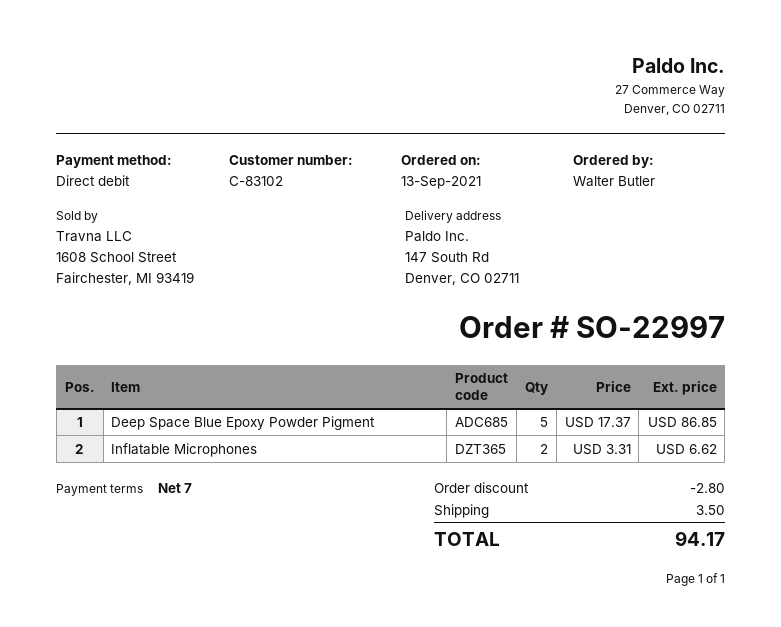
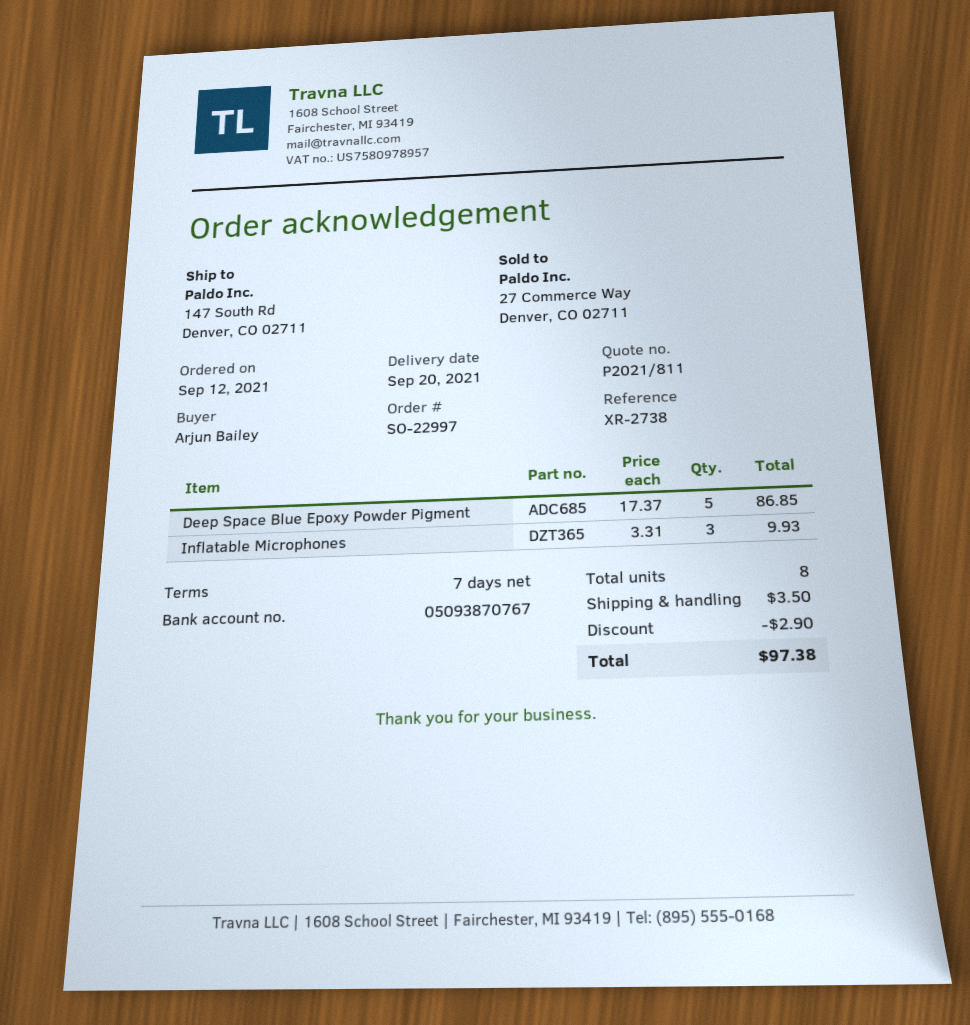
order date: 2021-09-13 -> 2021-09-12
ordered by: Walter Butler -> Arjun Bailey
Inflatable Microphones: 2 x 3.31 = 6.62 -> 3 x 3.31 = 9.93
discount: 2.80 -> 2.90
total: 94.17 -> 97.38

